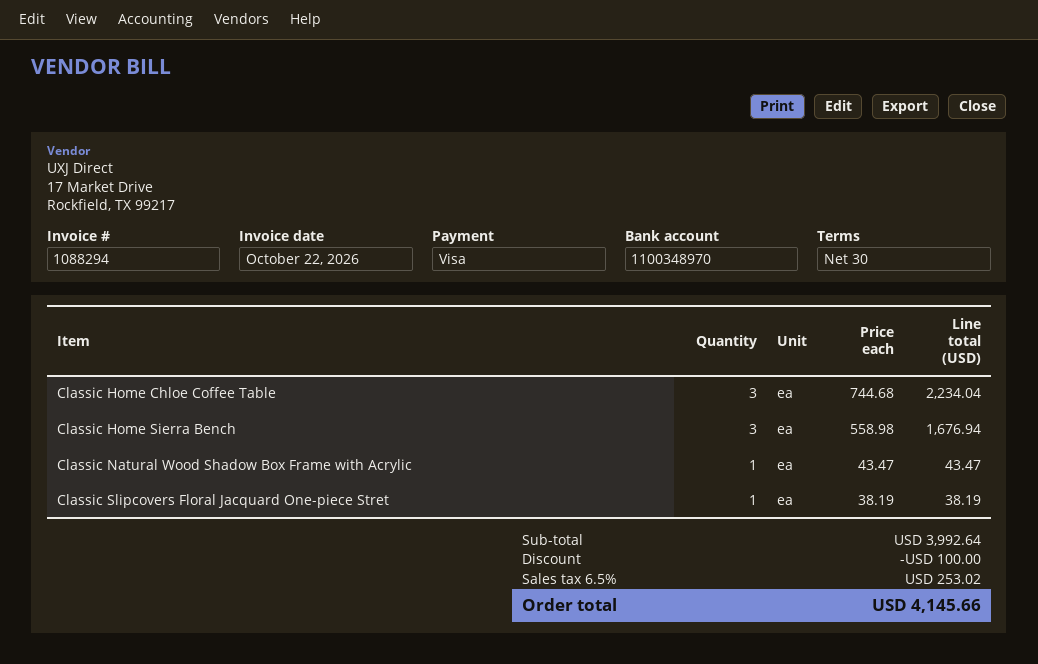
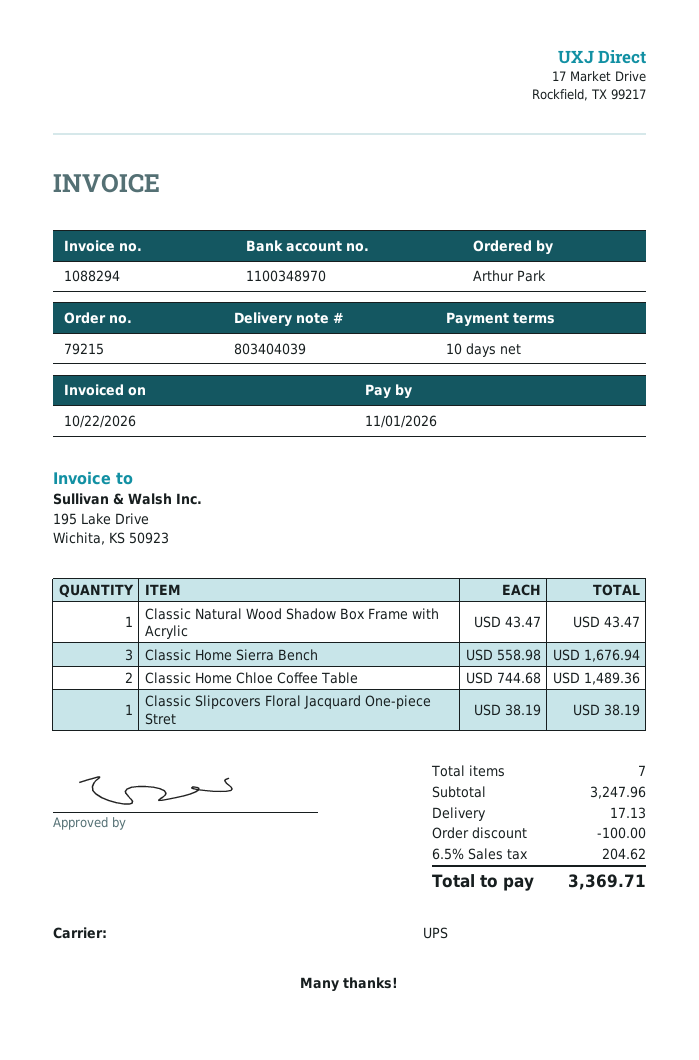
payment terms: 30 days -> 10 days
Classic Home Chloe Coffee Table: 3 x 744.68 = 2234.04 -> 2 x 744.68 = 1489.36
subtotal: 3992.64 -> 3247.96
shipping: none -> 17.13
tax: 6.5% = 253.02 -> 6.5% = 204.62
total: 4145.66 -> 3369.71

